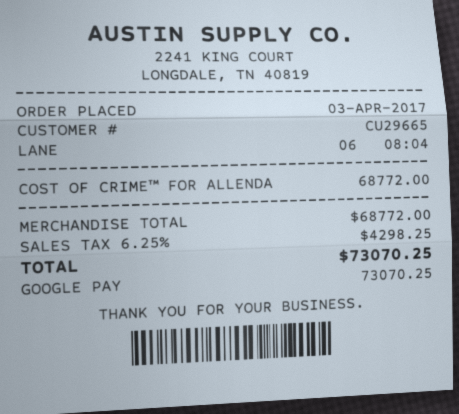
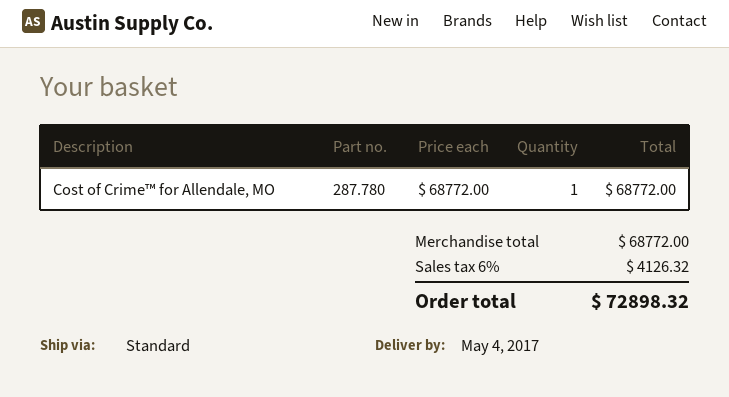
tax: 6.25% = 4298.25 -> 6% = 4126.32
total: 73070.25 -> 72898.32

